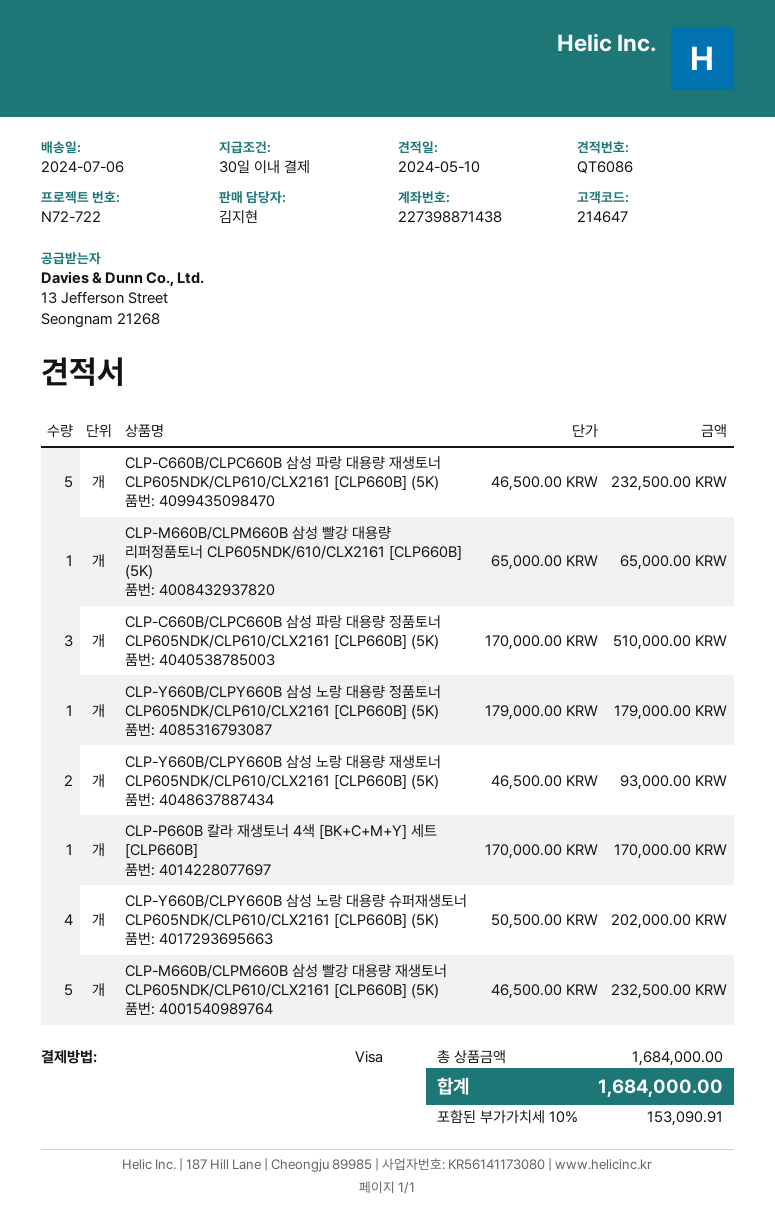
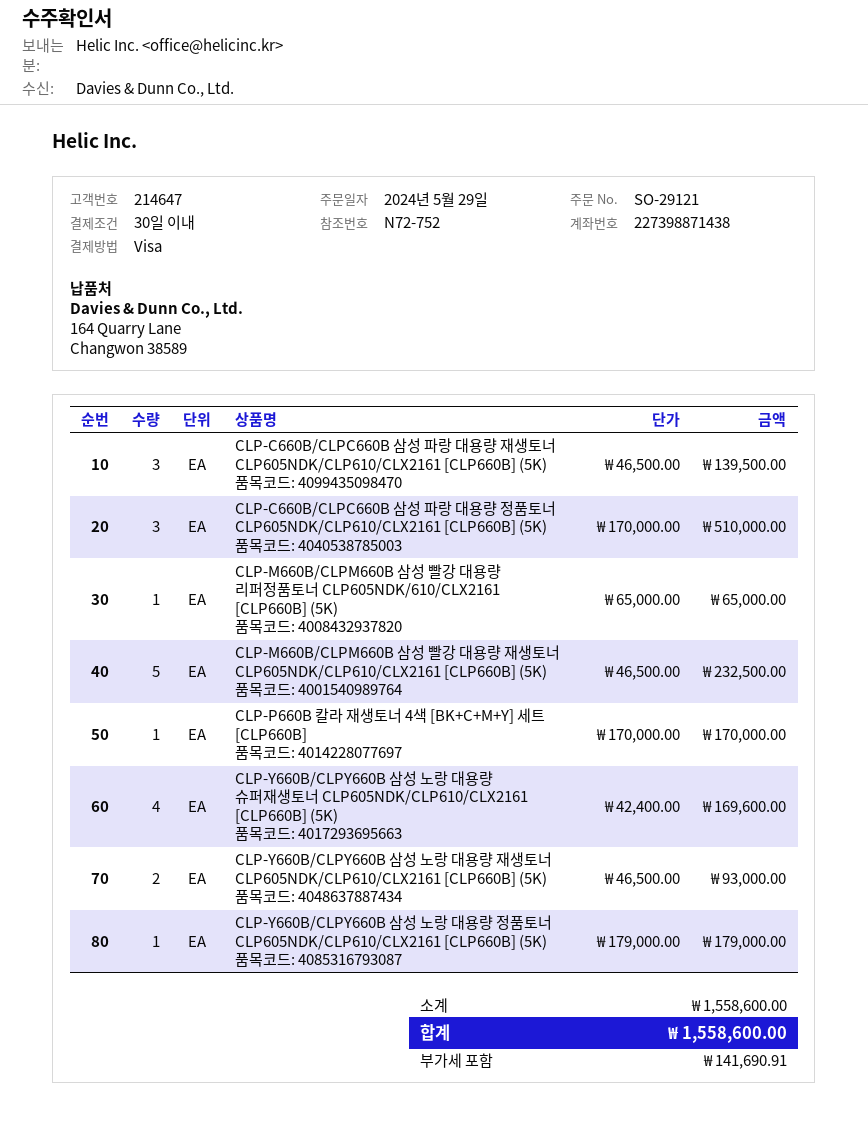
reference: N72-722 -> N72-752
CLP-C660B/CLPC660B 삼성 파랑 대용량 재생토너 CLP605NDK/CLP610/CLX2161 [CLP660B] (5K): 5 x 46500.00 = 232500.00 -> 3 x 46500.00 = 139500.00
CLP-Y660B/CLPY660B 삼성 노랑 대용량 슈퍼재생토너 CLP605NDK/CLP610/CLX2161 [CLP660B] (5K): 4 x 50500.00 = 202000.00 -> 4 x 42400.00 = 169600.00
subtotal: 1684000.00 -> 1558600.00
tax: 153090.91 -> 141690.91
total: 1684000.00 -> 1558600.00

